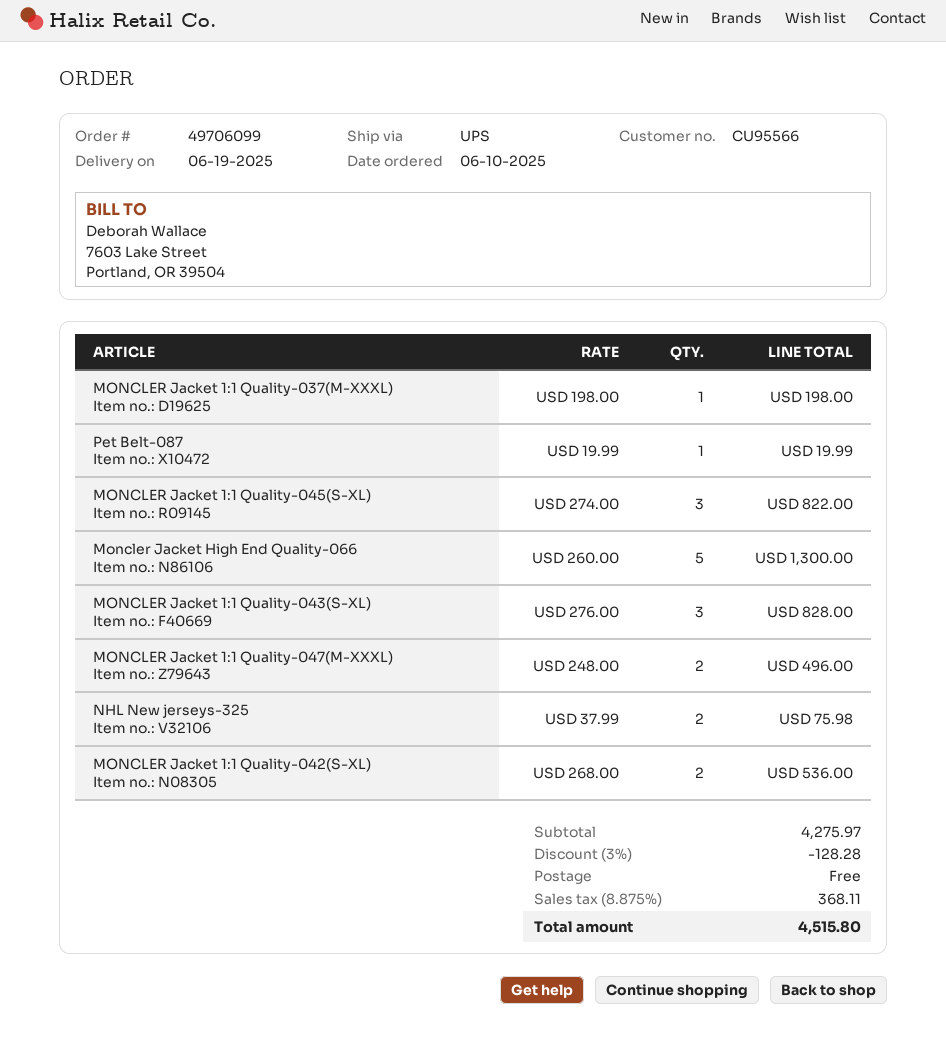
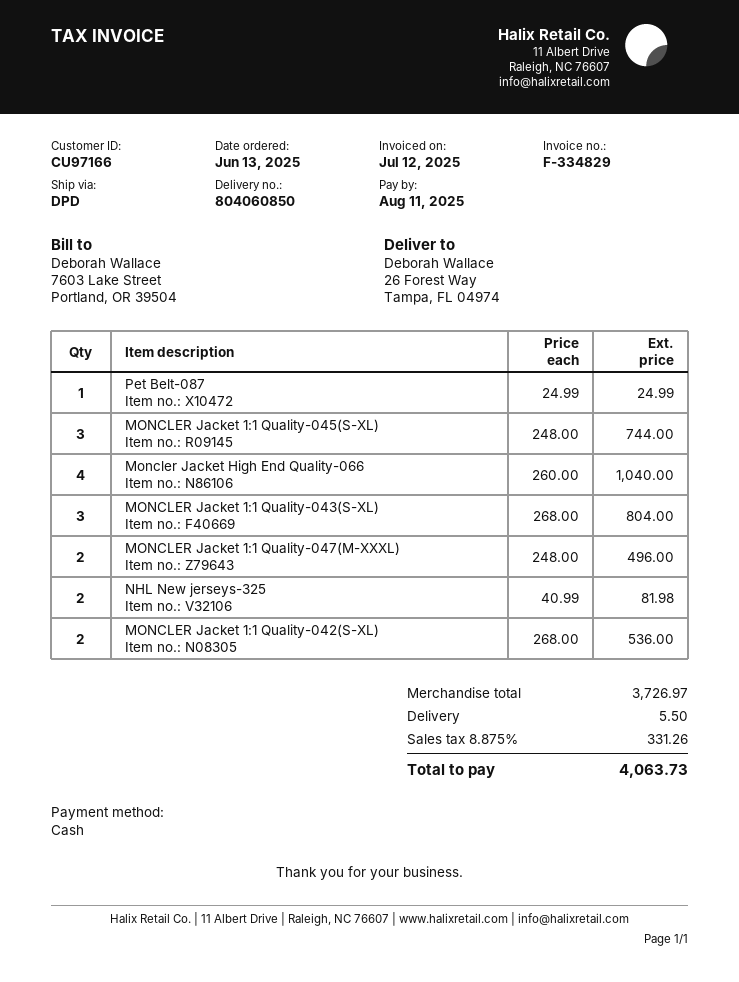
order date: 2025-06-10 -> 2025-06-13
customer number: CU95566 -> CU97166
shipping method: UPS -> DPD
MONCLER Jacket 1:1 Quality-037(M-XXXL): 1 x 198.00 = 198.00 -> none
Pet Belt-087: 1 x 19.99 = 19.99 -> 1 x 24.99 = 24.99
MONCLER Jacket 1:1 Quality-045(S-XL): 3 x 274.00 = 822.00 -> 3 x 248.00 = 744.00
Moncler Jacket High End Quality-066: 5 x 260.00 = 1300.00 -> 4 x 260.00 = 1040.00
MONCLER Jacket 1:1 Quality-043(S-XL): 3 x 276.00 = 828.00 -> 3 x 268.00 = 804.00
NHL New jerseys-325: 2 x 37.99 = 75.98 -> 2 x 40.99 = 81.98
subtotal: 4275.97 -> 3726.97
discount: 3% = 128.28 -> none
shipping: 0.00 -> 5.50
tax: 8.875% = 368.11 -> 8.875% = 331.26
total: 4515.80 -> 4063.73

